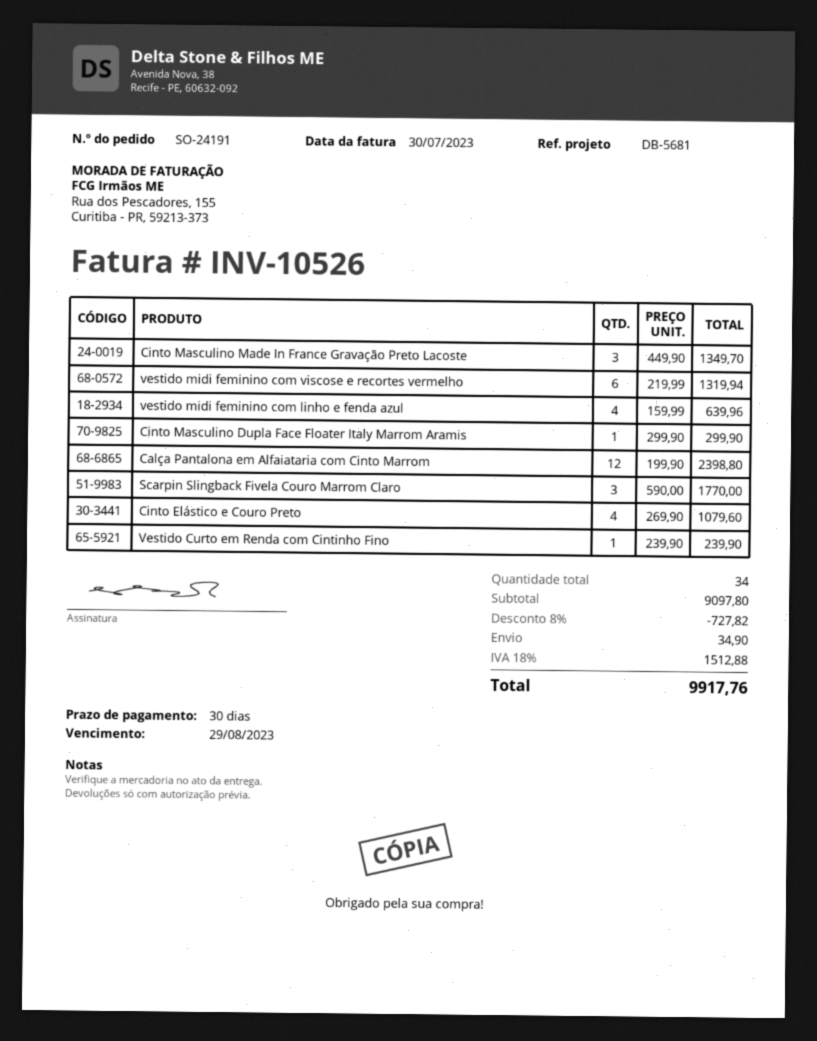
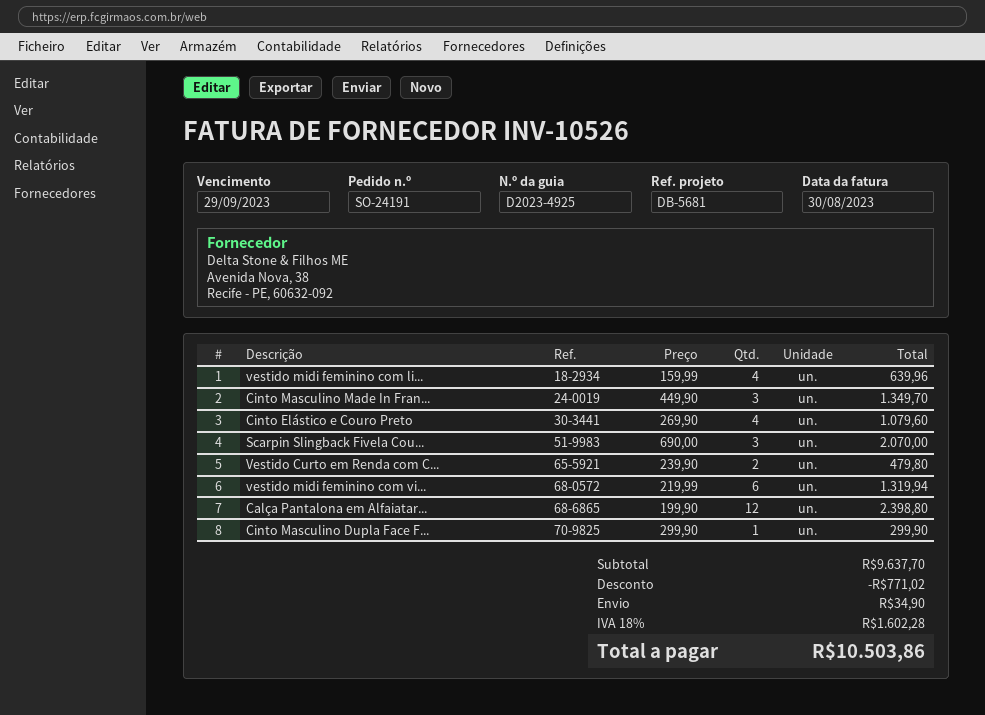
invoice date: 2023-07-30 -> 2023-08-30
due date: 2023-08-29 -> 2023-09-29
Scarpin Slingback Fivela Couro Marrom Claro: 3 x 590.00 = 1770.00 -> 3 x 690.00 = 2070.00
Vestido Curto em Renda com Cintinho Fino: 1 x 239.90 = 239.90 -> 2 x 239.90 = 479.80
subtotal: 9097.80 -> 9637.70
discount: 727.82 -> 771.02
tax: 18% = 1512.88 -> 18% = 1602.28
total: 9917.76 -> 10503.86

